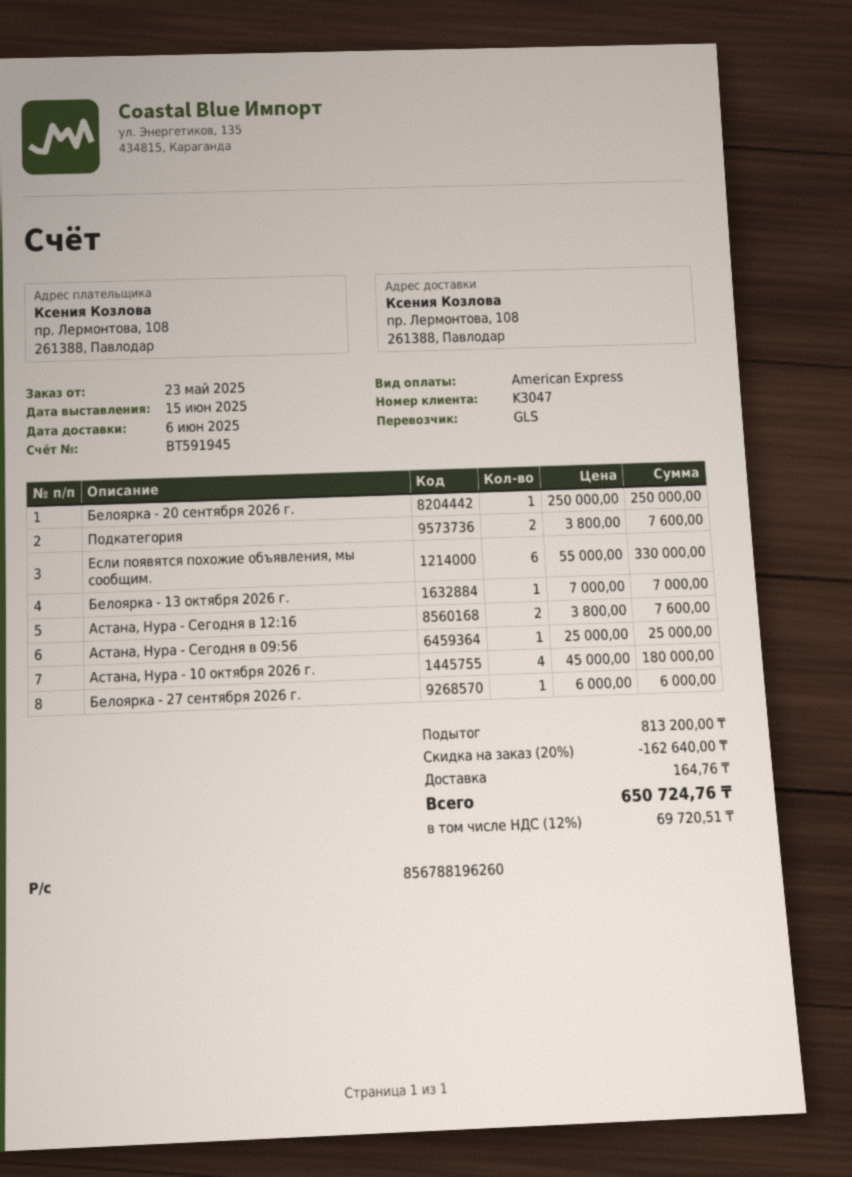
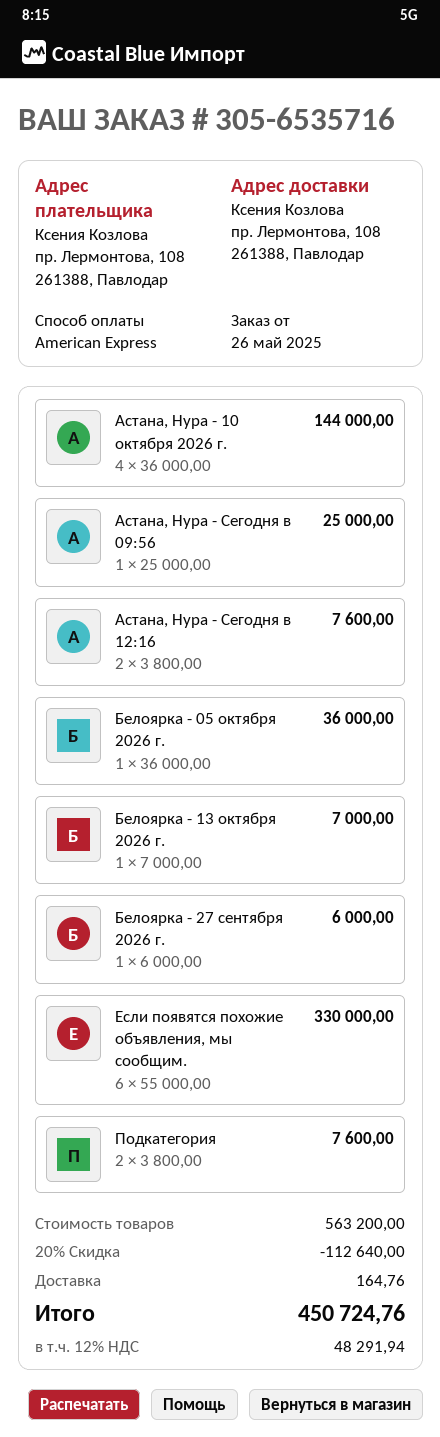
order date: 2025-05-23 -> 2025-05-26
Белоярка - 20 сентября 2026 г.: 1 x 250000.00 = 250000.00 -> none
Астана, Нура - 10 октября 2026 г.: 4 x 45000.00 = 180000.00 -> 4 x 36000.00 = 144000.00
Белоярка - 05 октября 2026 г.: none -> 1 x 36000.00 = 36000.00
subtotal: 813200.00 -> 563200.00
discount: 20% = 162640.00 -> 20% = 112640.00
tax: 12% = 69720.51 -> 12% = 48291.94
total: 650724.76 -> 450724.76

